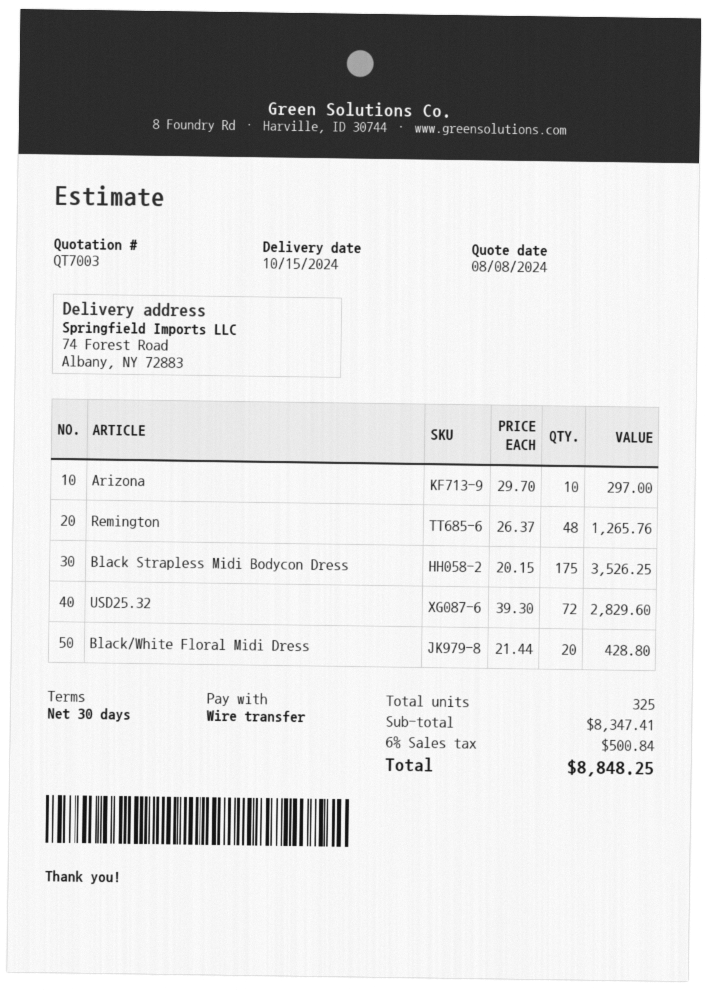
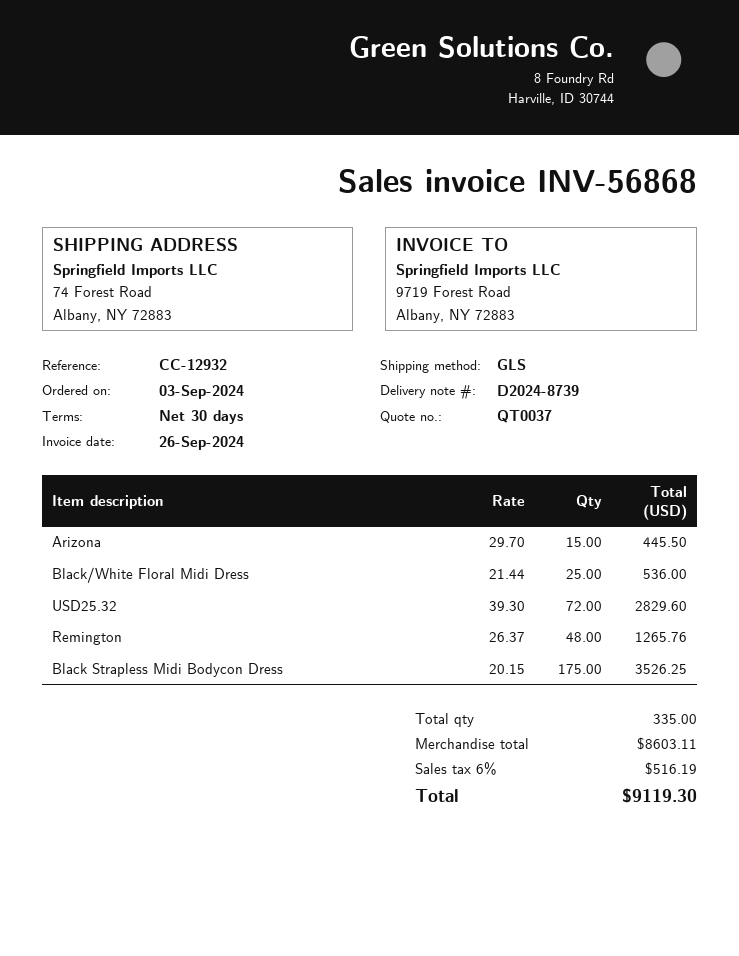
quote number: QT7003 -> QT0037
Arizona: 10 x 29.70 = 297.00 -> 15 x 29.70 = 445.50
Black/White Floral Midi Dress: 20 x 21.44 = 428.80 -> 25 x 21.44 = 536.00
total quantity: 325 -> 335
subtotal: 8347.41 -> 8603.11
tax: 6% = 500.84 -> 6% = 516.19
total: 8848.25 -> 9119.30

